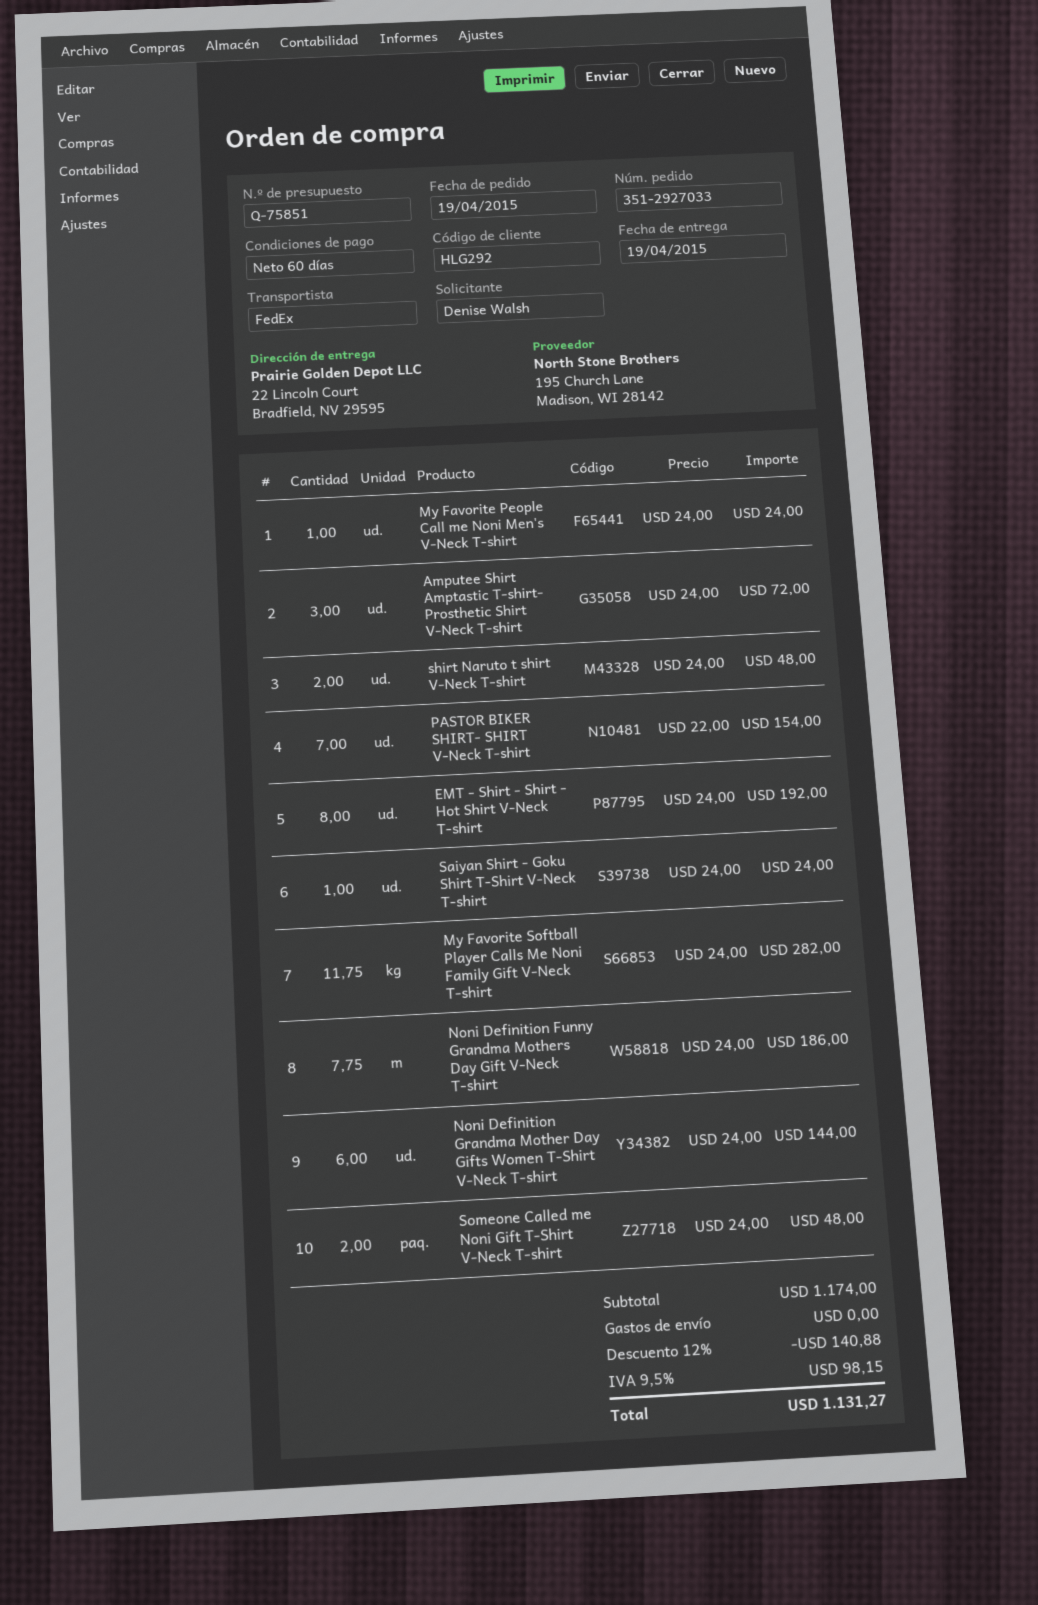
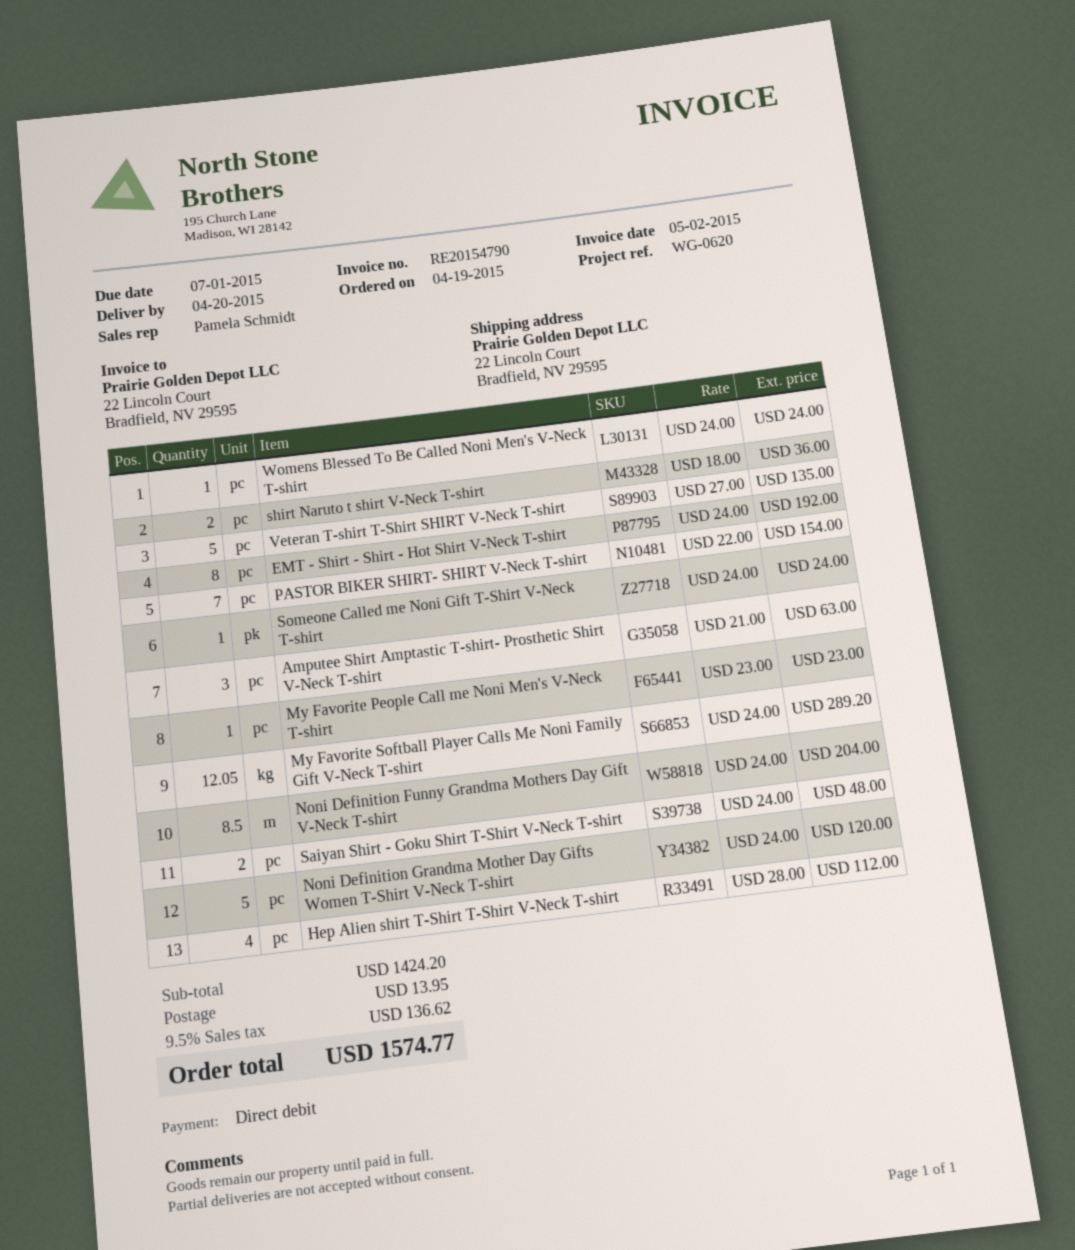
delivery date: 2015-04-19 -> 2015-04-20
My Favorite People Call me Noni Men's V-Neck T-shirt: 1 x 24.00 = 24.00 -> 1 x 23.00 = 23.00
Amputee Shirt Amptastic T-shirt- Prosthetic Shirt V-Neck T-shirt: 3 x 24.00 = 72.00 -> 3 x 21.00 = 63.00
shirt Naruto t shirt V-Neck T-shirt: 2 x 24.00 = 48.00 -> 2 x 18.00 = 36.00
Saiyan Shirt - Goku Shirt T-Shirt V-Neck T-shirt: 1 x 24.00 = 24.00 -> 2 x 24.00 = 48.00
My Favorite Softball Player Calls Me Noni Family Gift V-Neck T-shirt: 11.75 x 24.00 = 282.00 -> 12.05 x 24.00 = 289.20
Noni Definition Funny Grandma Mothers Day Gift V-Neck T-shirt: 7.75 x 24.00 = 186.00 -> 8.5 x 24.00 = 204.00
Noni Definition Grandma Mother Day Gifts Women T-Shirt V-Neck T-shirt: 6 x 24.00 = 144.00 -> 5 x 24.00 = 120.00
Someone Called me Noni Gift T-Shirt V-Neck T-shirt: 2 x 24.00 = 48.00 -> 1 x 24.00 = 24.00
Womens Blessed To Be Called Noni Men's V-Neck T-shirt: none -> 1 x 24.00 = 24.00
Veteran T-shirt T-Shirt SHIRT V-Neck T-shirt: none -> 5 x 27.00 = 135.00
Hep Alien shirt T-Shirt T-Shirt V-Neck T-shirt: none -> 4 x 28.00 = 112.00
subtotal: 1174.00 -> 1424.20
discount: 12% = 140.88 -> none
shipping: 0.00 -> 13.95
tax: 9.5% = 98.15 -> 9.5% = 136.62
total: 1131.27 -> 1574.77

